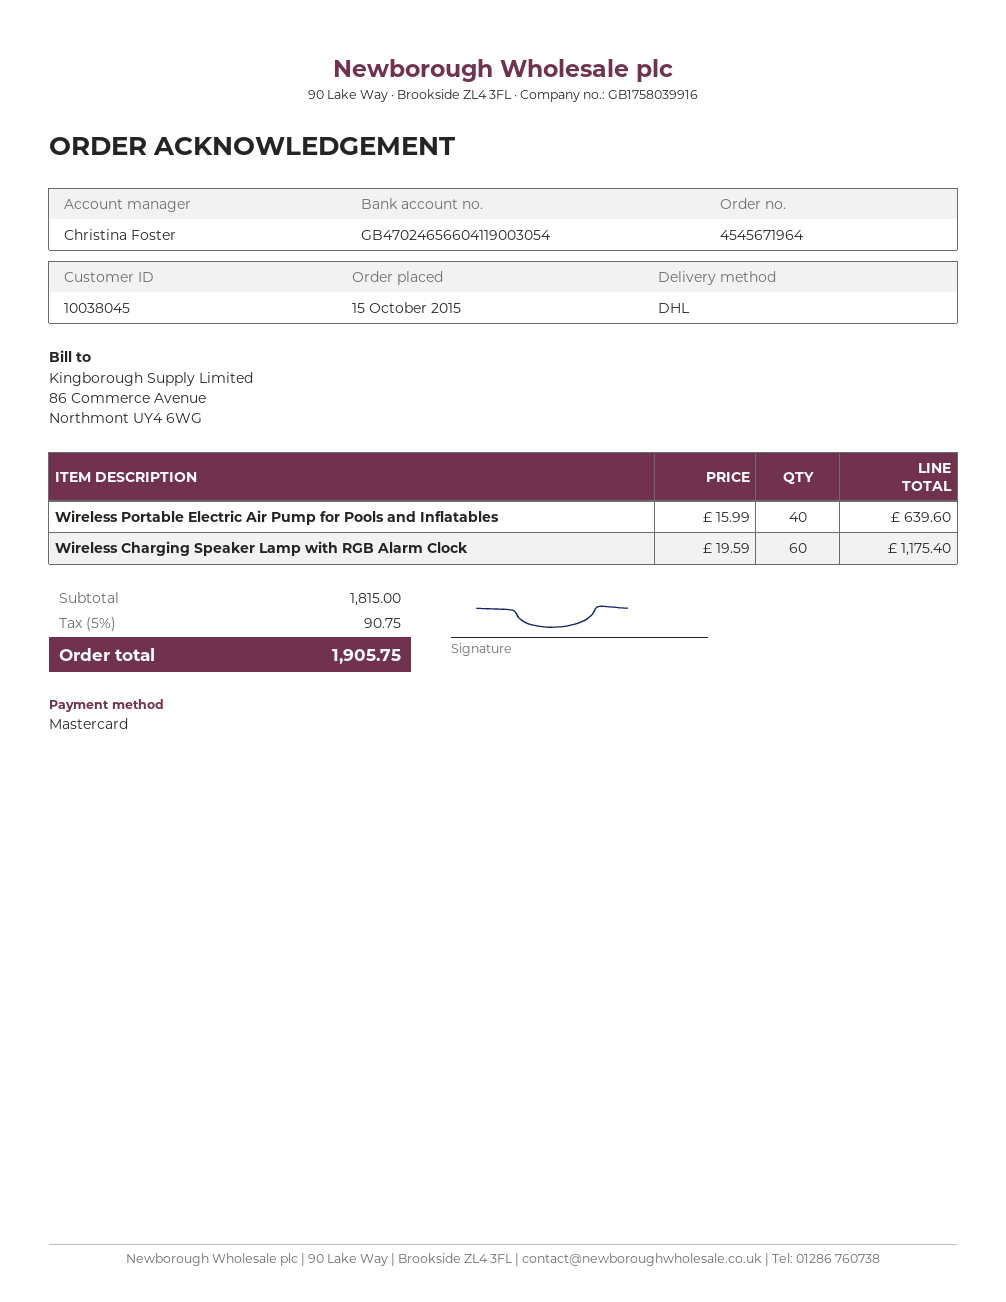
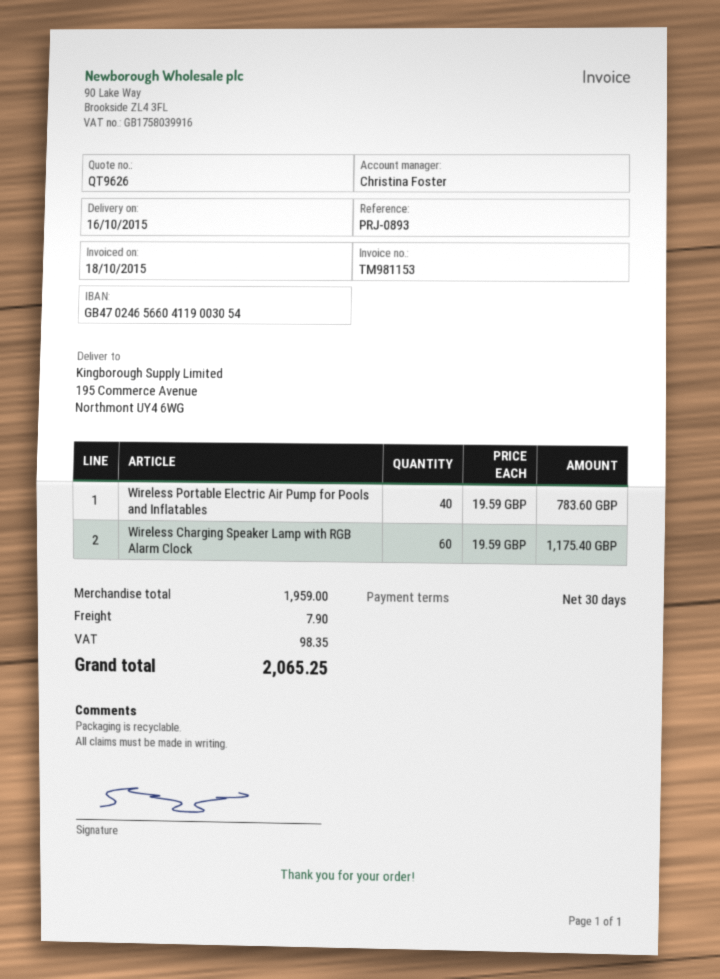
Wireless Portable Electric Air Pump for Pools and Inflatables: 40 x 15.99 = 639.60 -> 40 x 19.59 = 783.60
subtotal: 1815.00 -> 1959.00
shipping: none -> 7.90
tax: 90.75 -> 98.35
total: 1905.75 -> 2065.25

